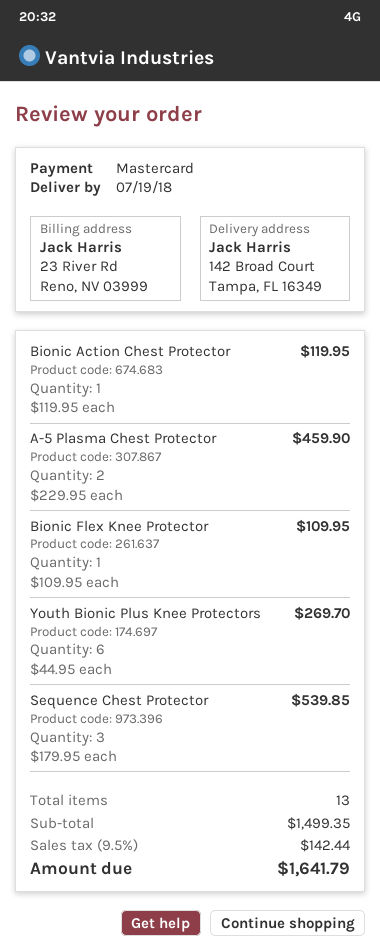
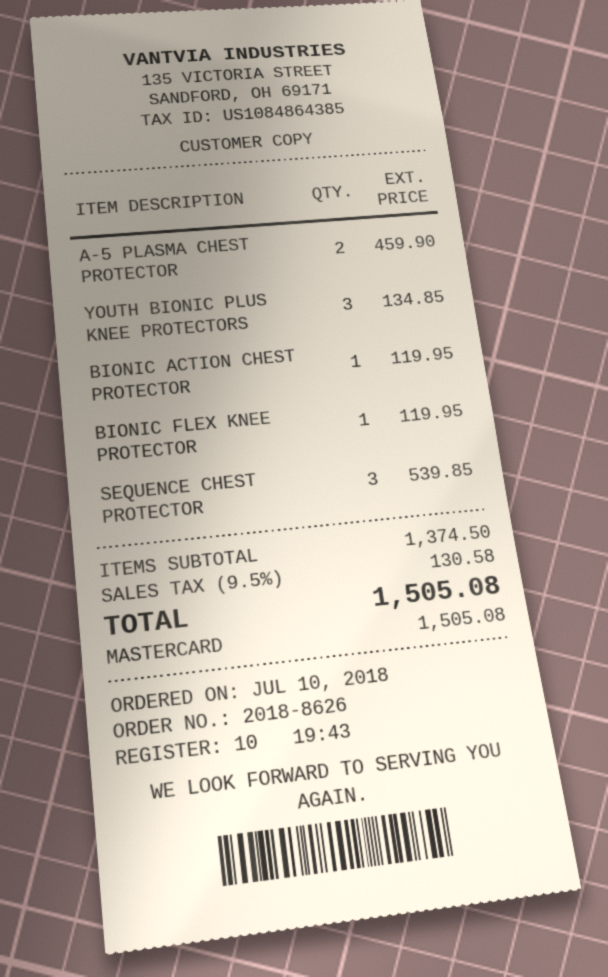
Bionic Flex Knee Protector: 1 for 109.95 -> 1 for 119.95
Youth Bionic Plus Knee Protectors: 6 for 269.70 -> 3 for 134.85
subtotal: 1499.35 -> 1374.50
tax: 9.5% = 142.44 -> 9.5% = 130.58
total: 1641.79 -> 1505.08

